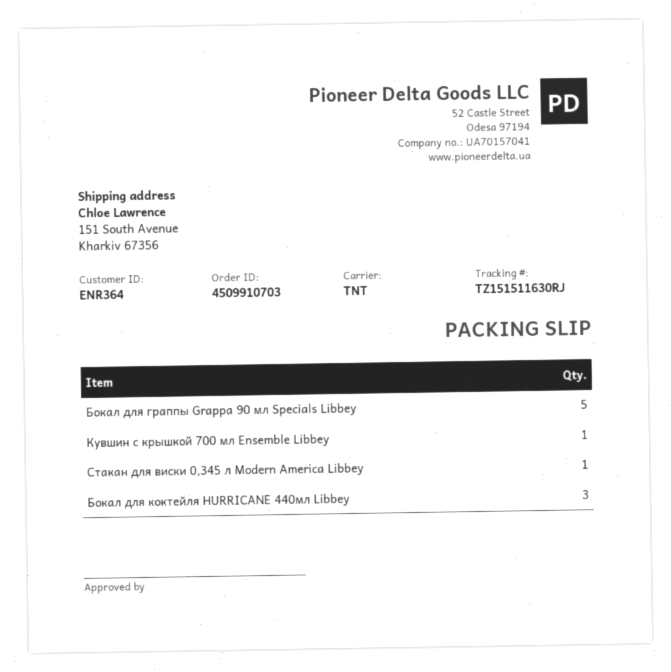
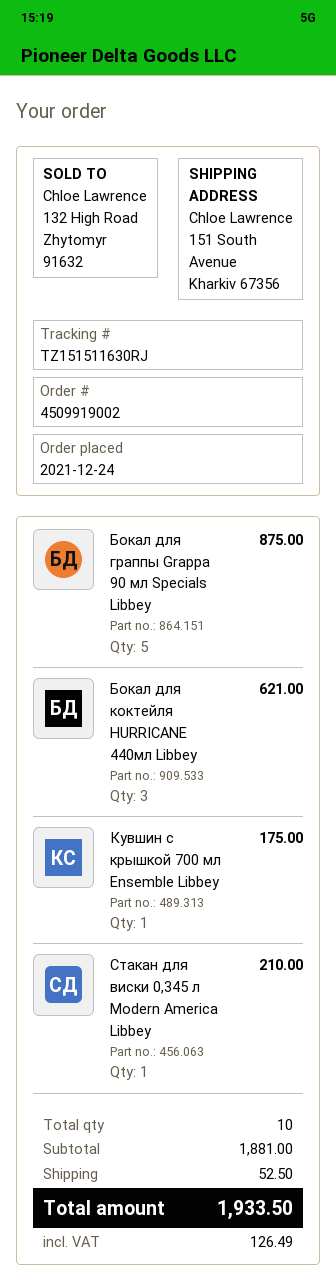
order number: 4509910703 -> 4509919002

